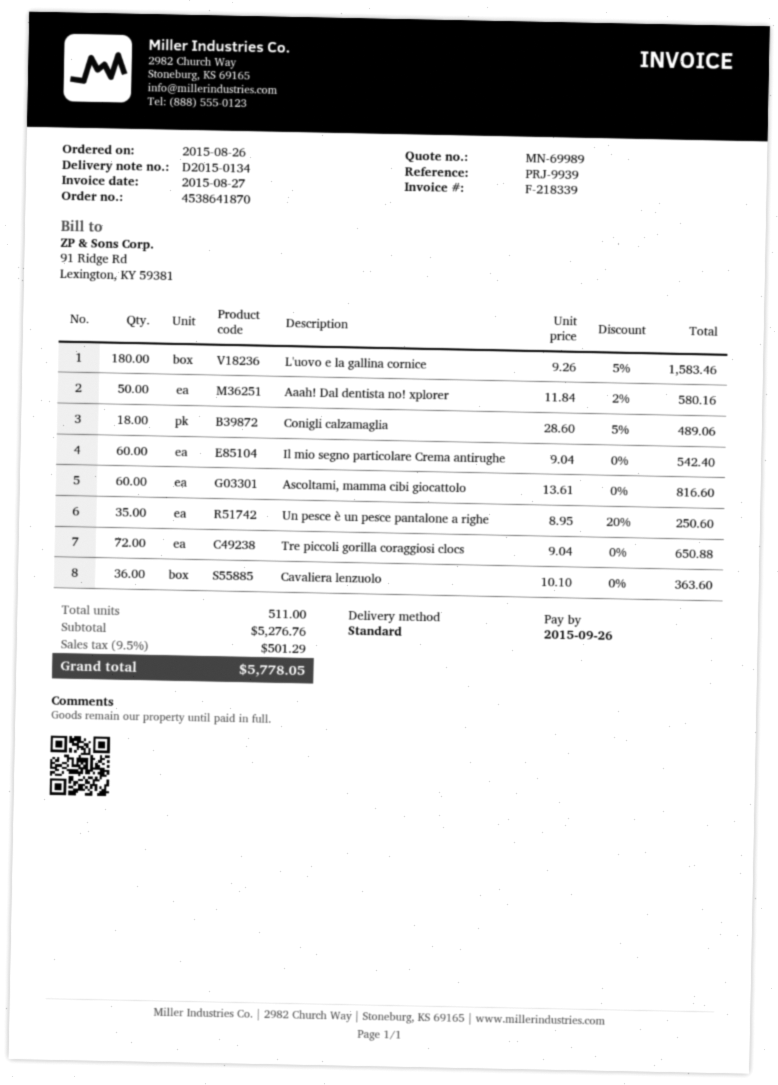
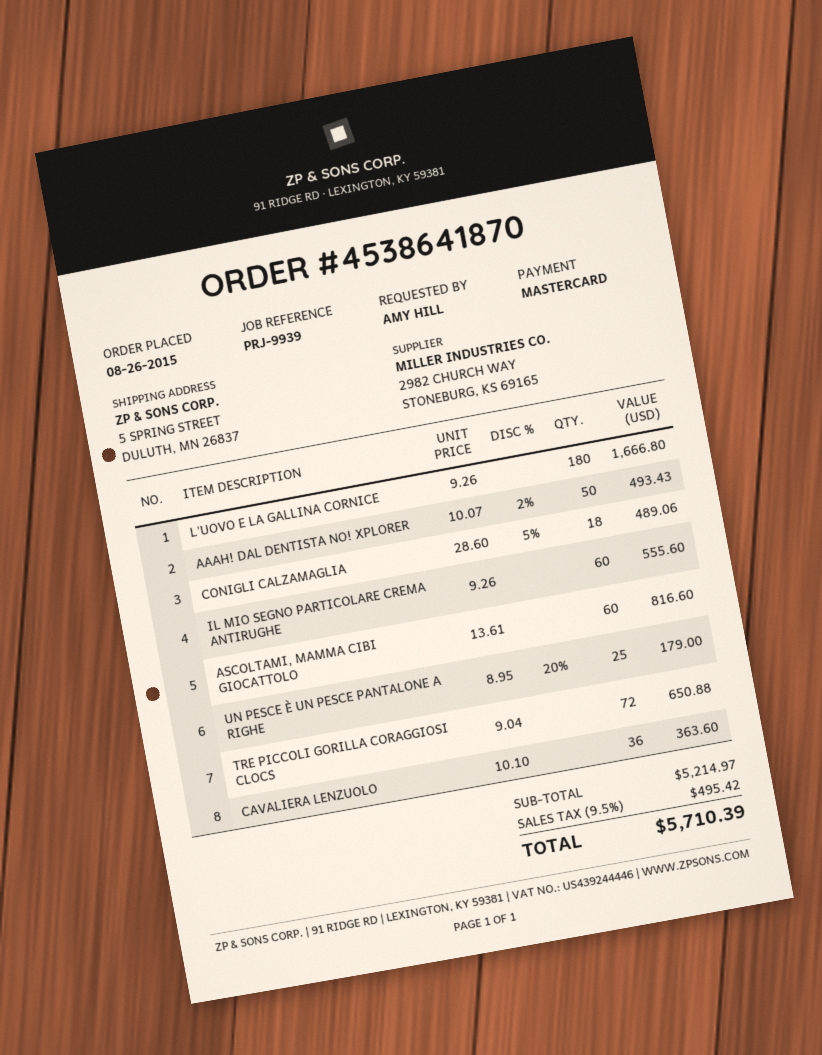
L'uovo e la gallina cornice: 180 x 9.26 - 5% = 1583.46 -> 180 x 9.26 = 1666.80
Aaah! Dal dentista no! xplorer: 50 x 11.84 - 2% = 580.16 -> 50 x 10.07 - 2% = 493.43
Il mio segno particolare Crema antirughe: 60 x 9.04 = 542.40 -> 60 x 9.26 = 555.60
Un pesce è un pesce pantalone a righe: 35 x 8.95 - 20% = 250.60 -> 25 x 8.95 - 20% = 179.00
subtotal: 5276.76 -> 5214.97
tax: 9.5% = 501.29 -> 9.5% = 495.42
total: 5778.05 -> 5710.39

